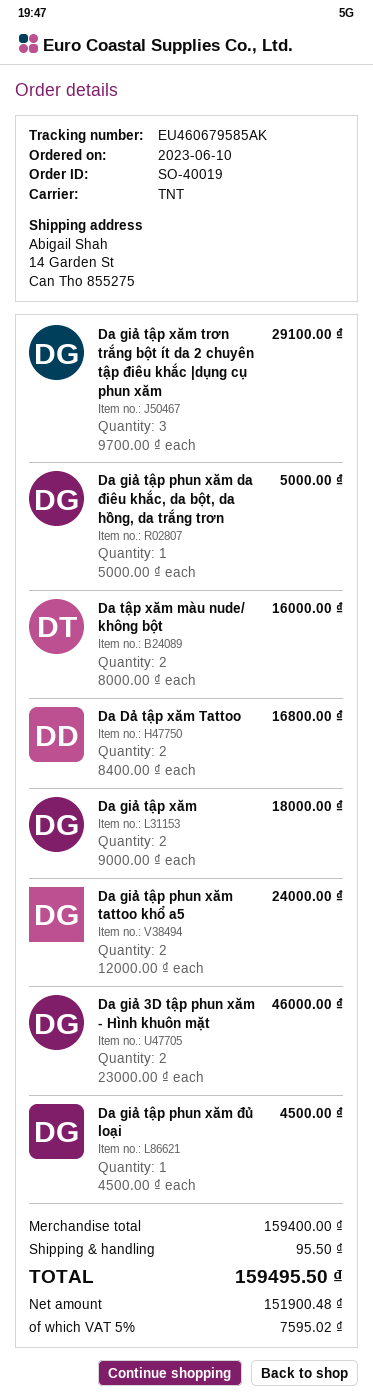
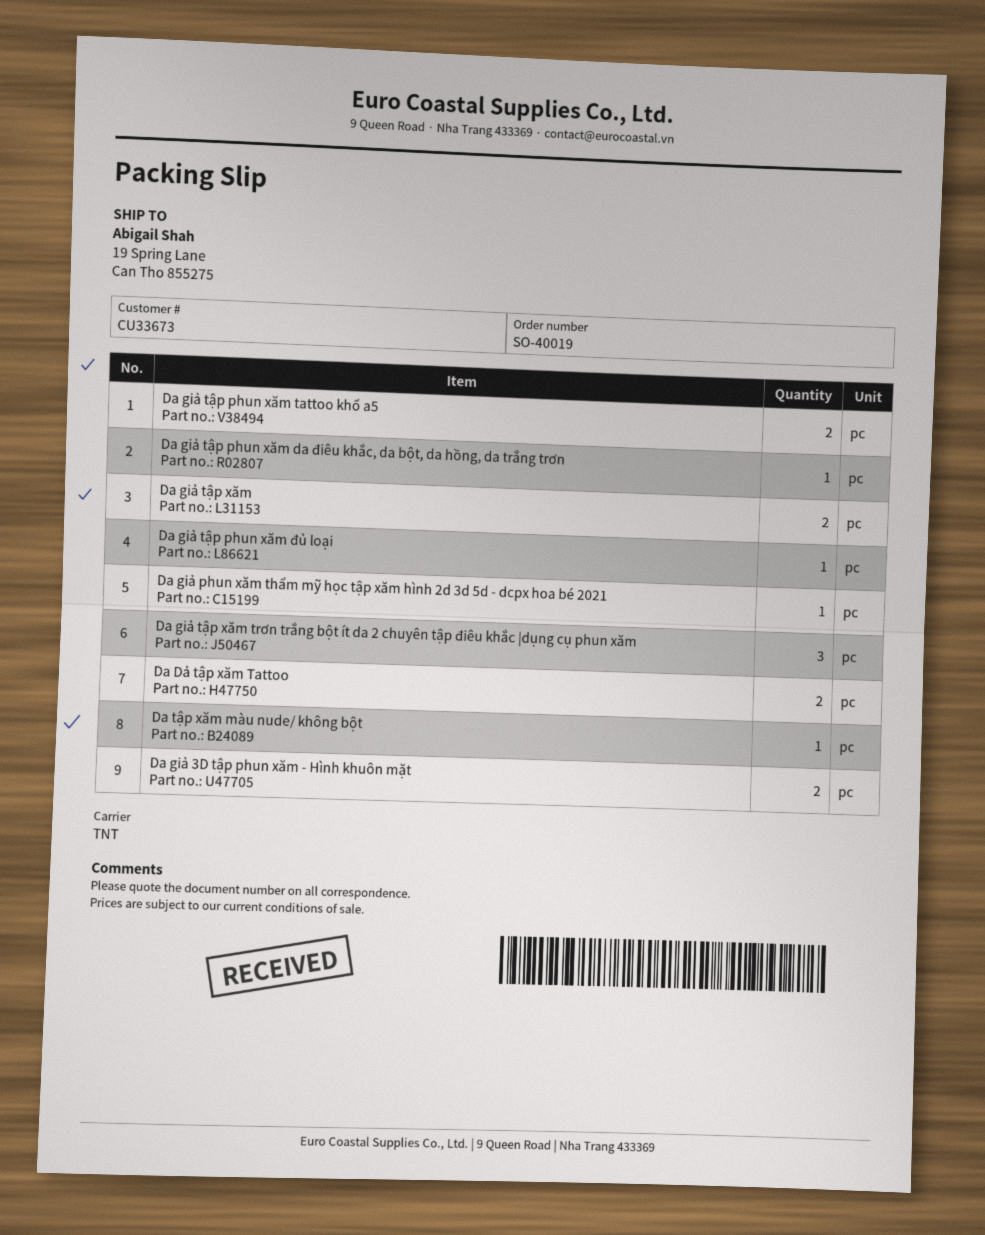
ship to: 14 Garden St, Can Tho 855275 -> 19 Spring Lane, Can Tho 855275
Da tập xăm màu nude/ không bột: 2 -> 1
Da giả phun xăm thẩm mỹ học tập xăm hình 2d 3d 5d - dcpx hoa bé 2021: none -> 1

